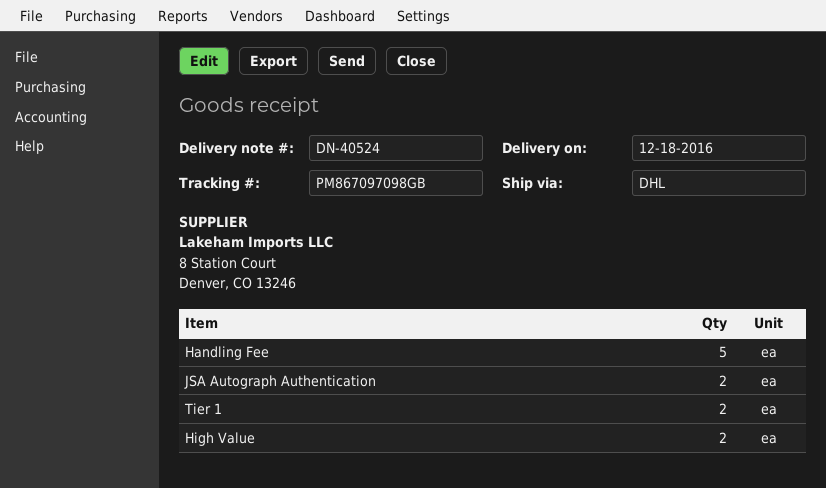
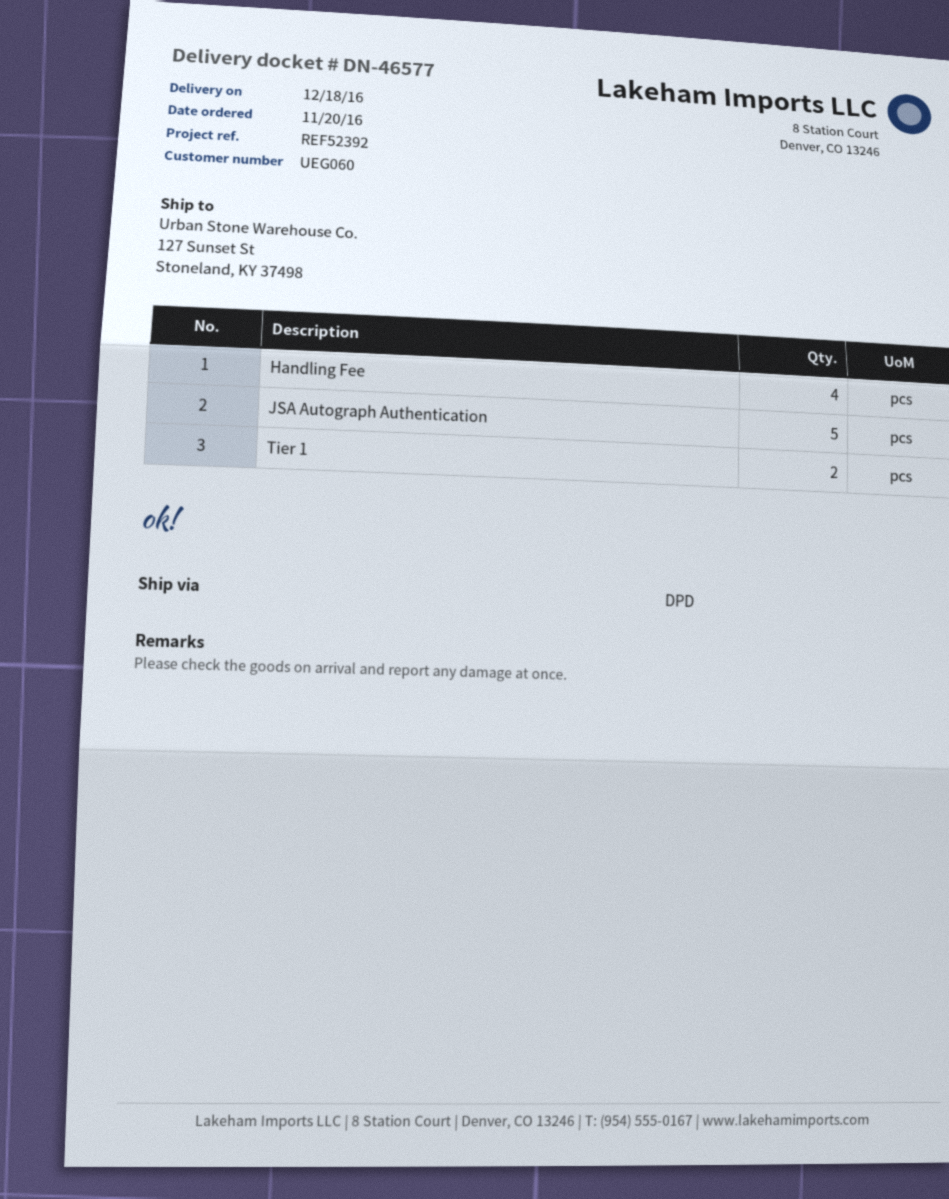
delivery note number: DN-40524 -> DN-46577
shipping method: DHL -> DPD
Handling Fee: 5 -> 4
JSA Autograph Authentication: 2 -> 5
High Value: 2 -> none

